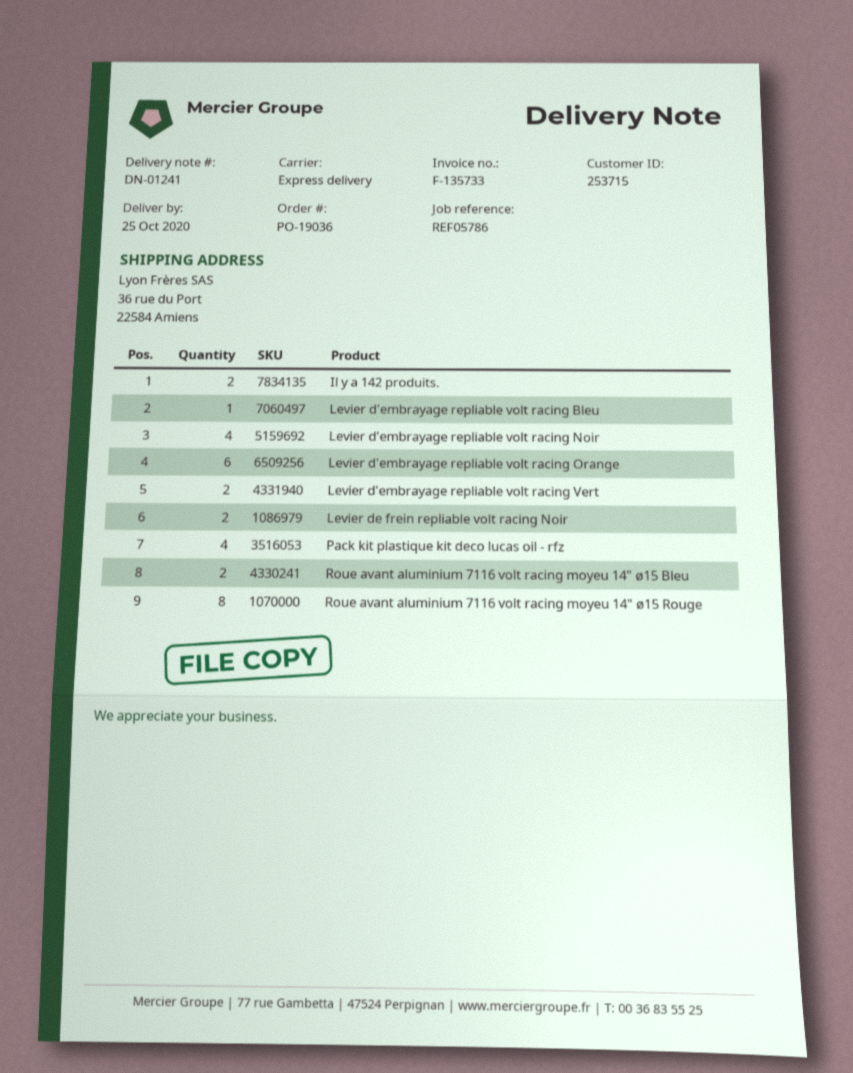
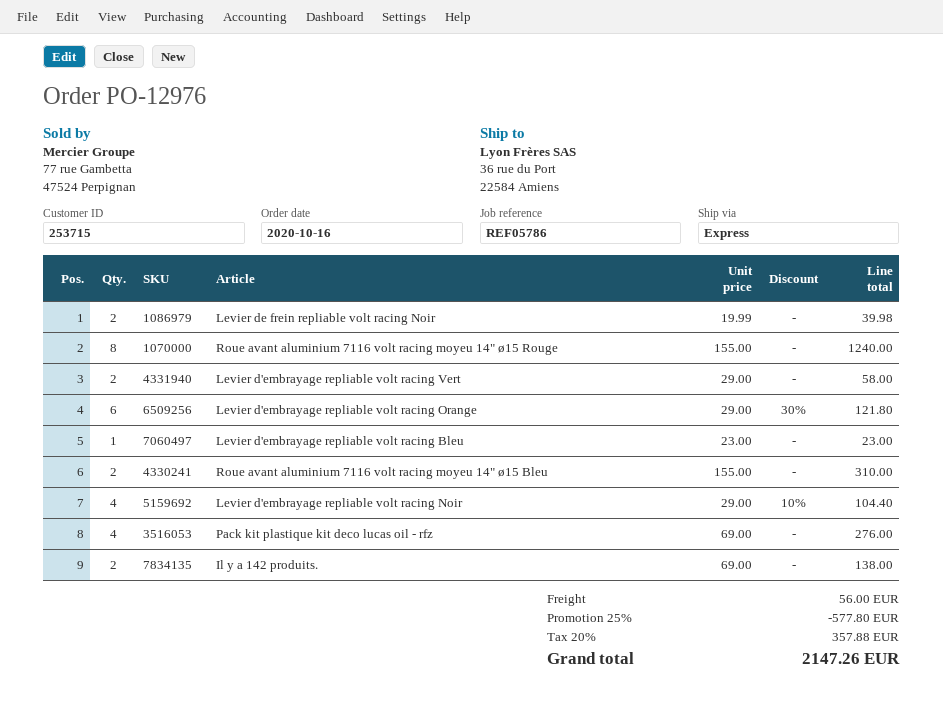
order number: PO-19036 -> PO-12976

